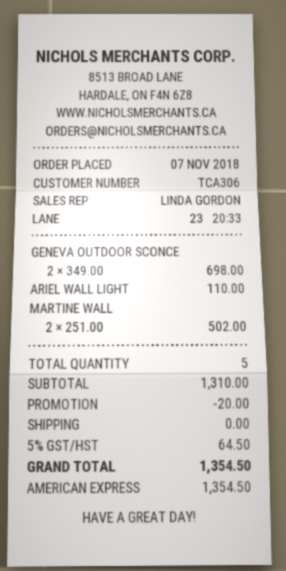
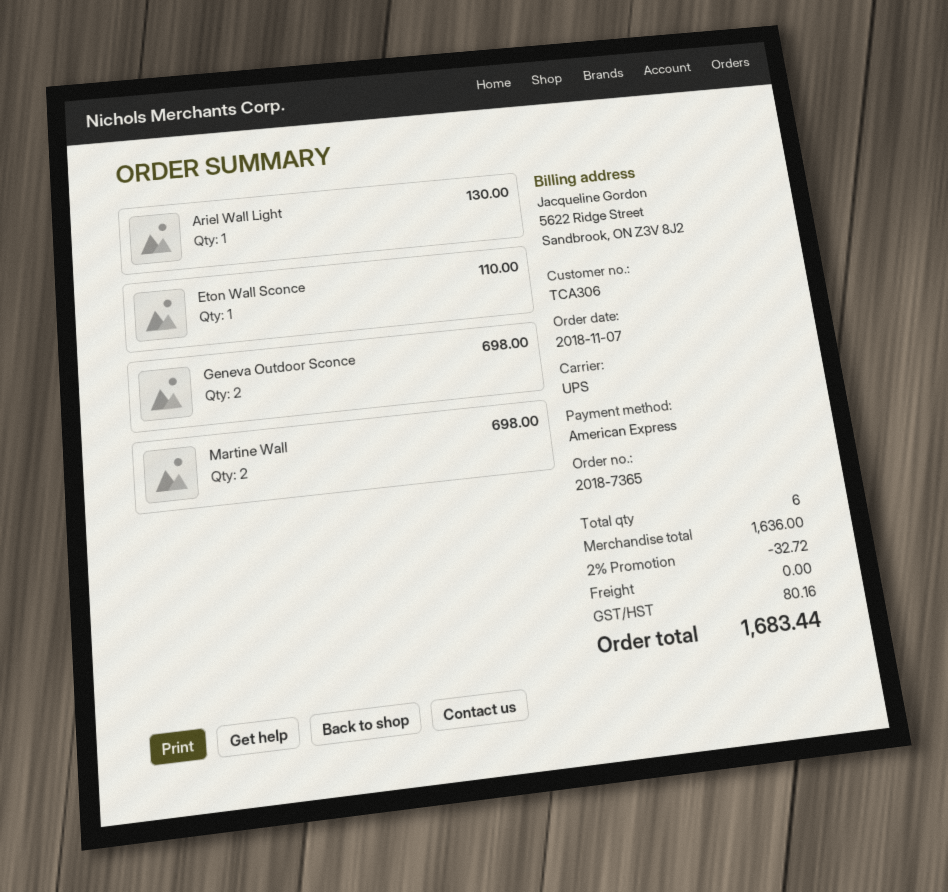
ARIEL WALL LIGHT: 1 for 110.00 -> 1 for 130.00
MARTINE WALL: 2 for 502.00 -> 2 for 698.00
Eton Wall Sconce: none -> 1 for 110.00
total quantity: 5 -> 6
subtotal: 1310.00 -> 1636.00
discount: 20.00 -> 32.72
tax: 64.50 -> 80.16
total: 1354.50 -> 1683.44

